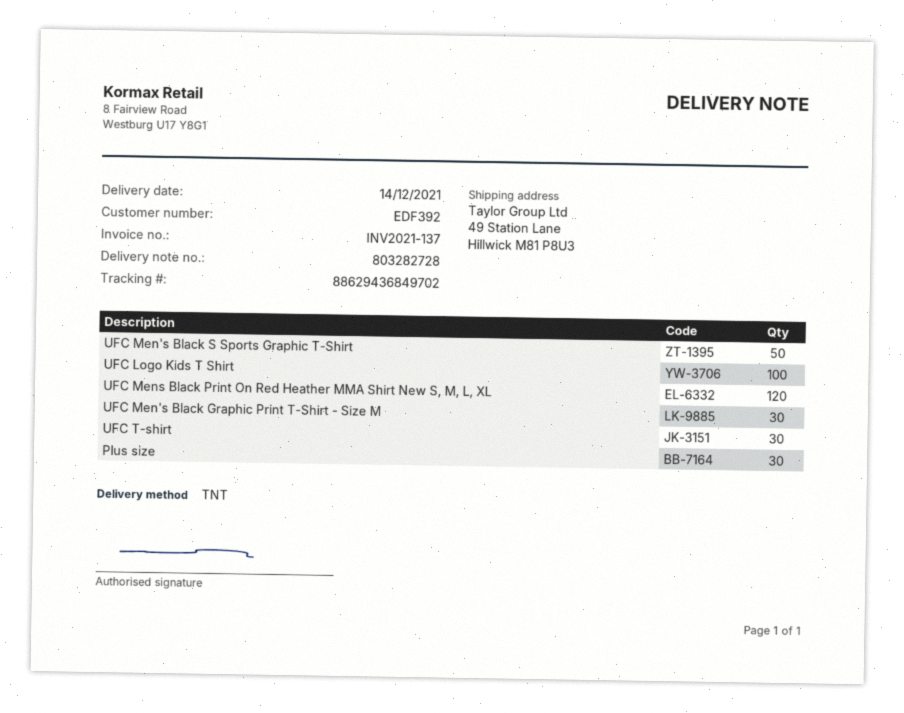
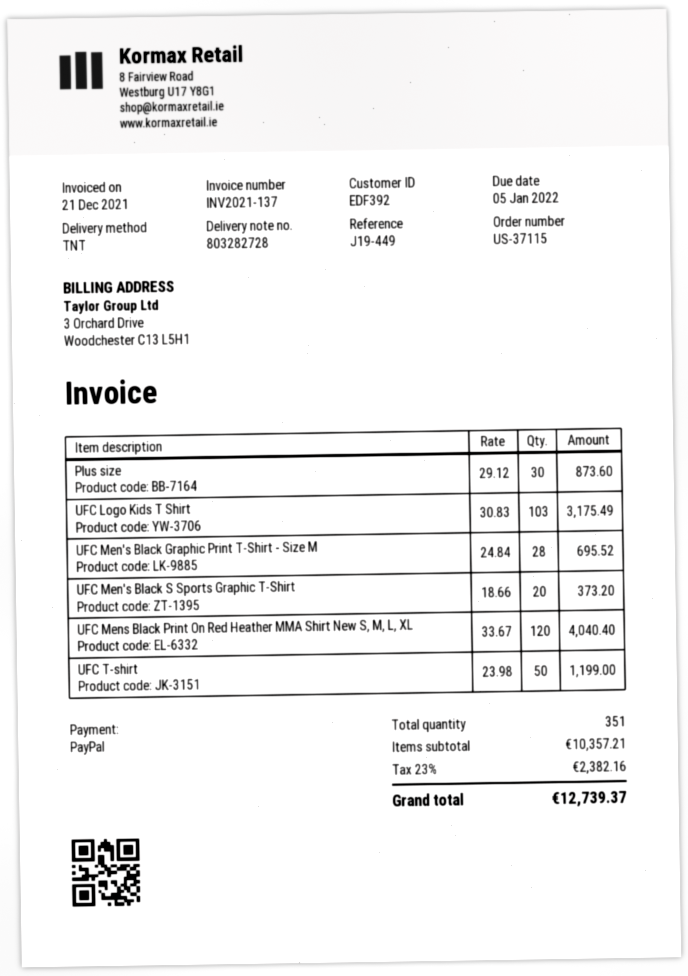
UFC Men's Black S Sports Graphic T-Shirt: 50 -> 20
UFC Logo Kids T Shirt: 100 -> 103
UFC Men's Black Graphic Print T-Shirt - Size M: 30 -> 28
UFC T-shirt: 30 -> 50

